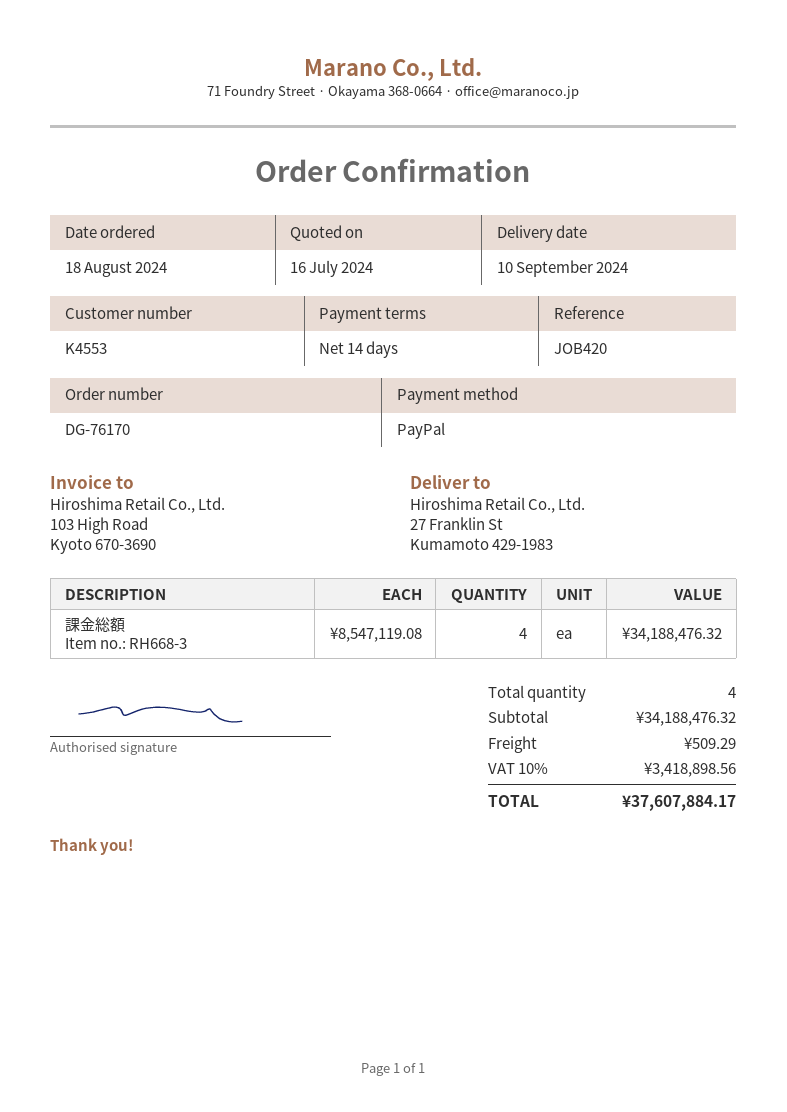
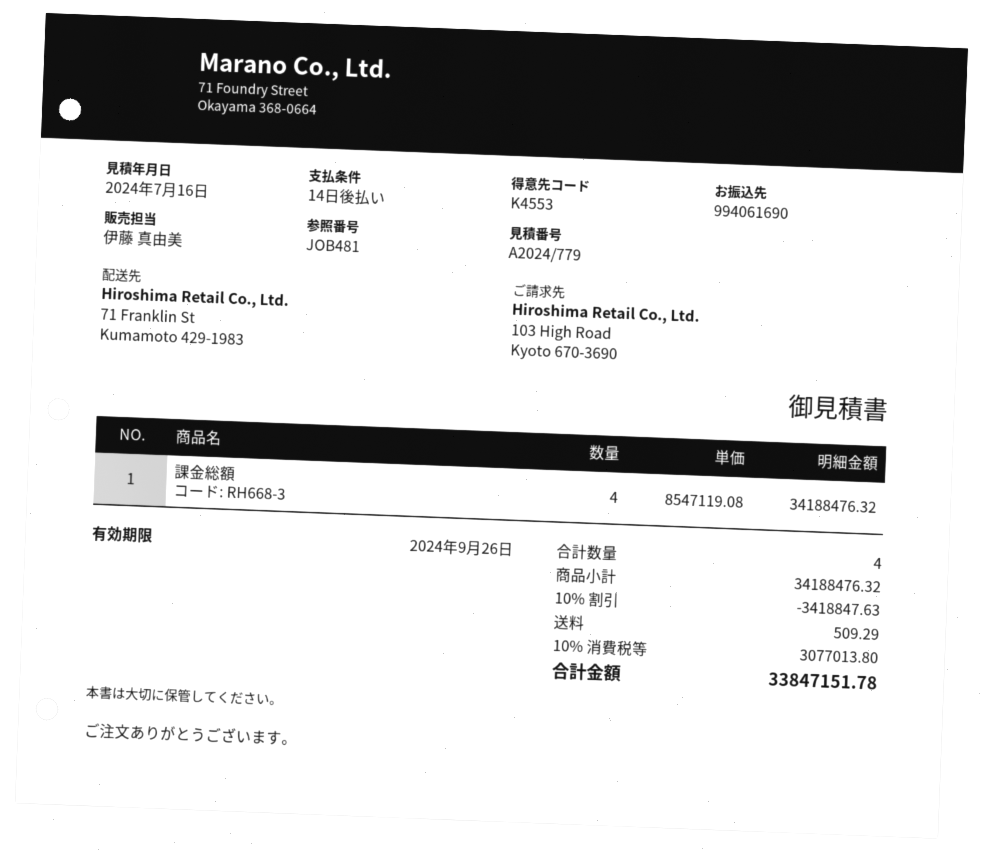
reference: JOB420 -> JOB481
ship to: 27 Franklin St, Kumamoto 429-1983 -> 71 Franklin St, Kumamoto 429-1983
discount: none -> 10% = 3418847.63
tax: 10% = 3418898.56 -> 10% = 3077013.80
total: 37607884.17 -> 33847151.78

